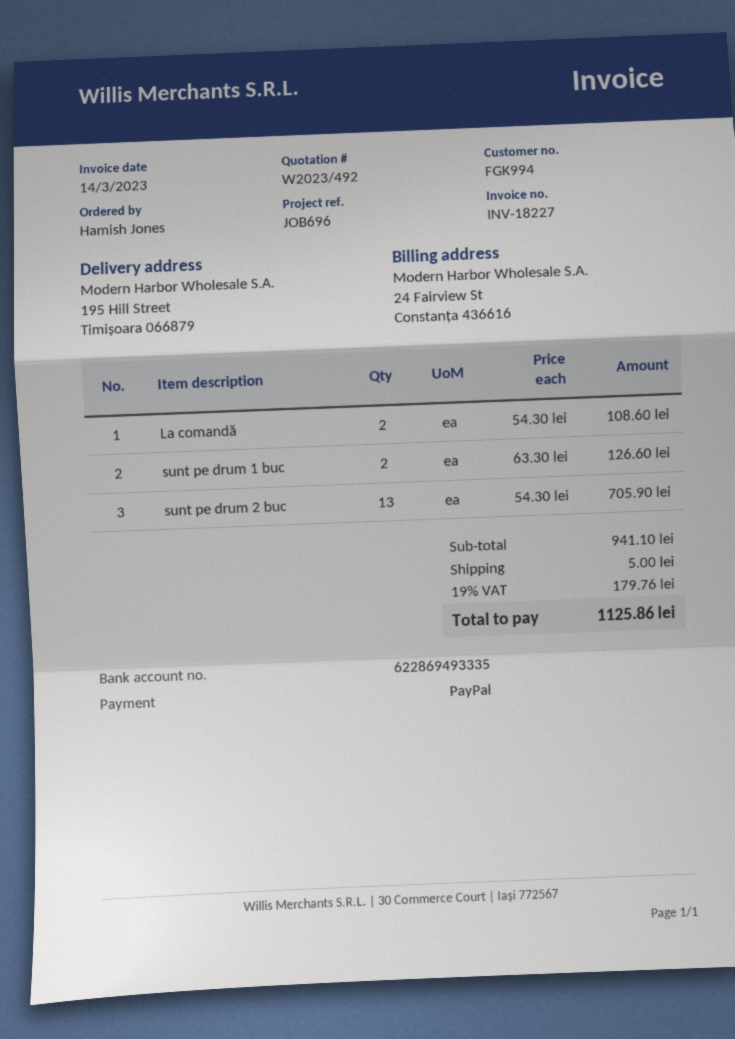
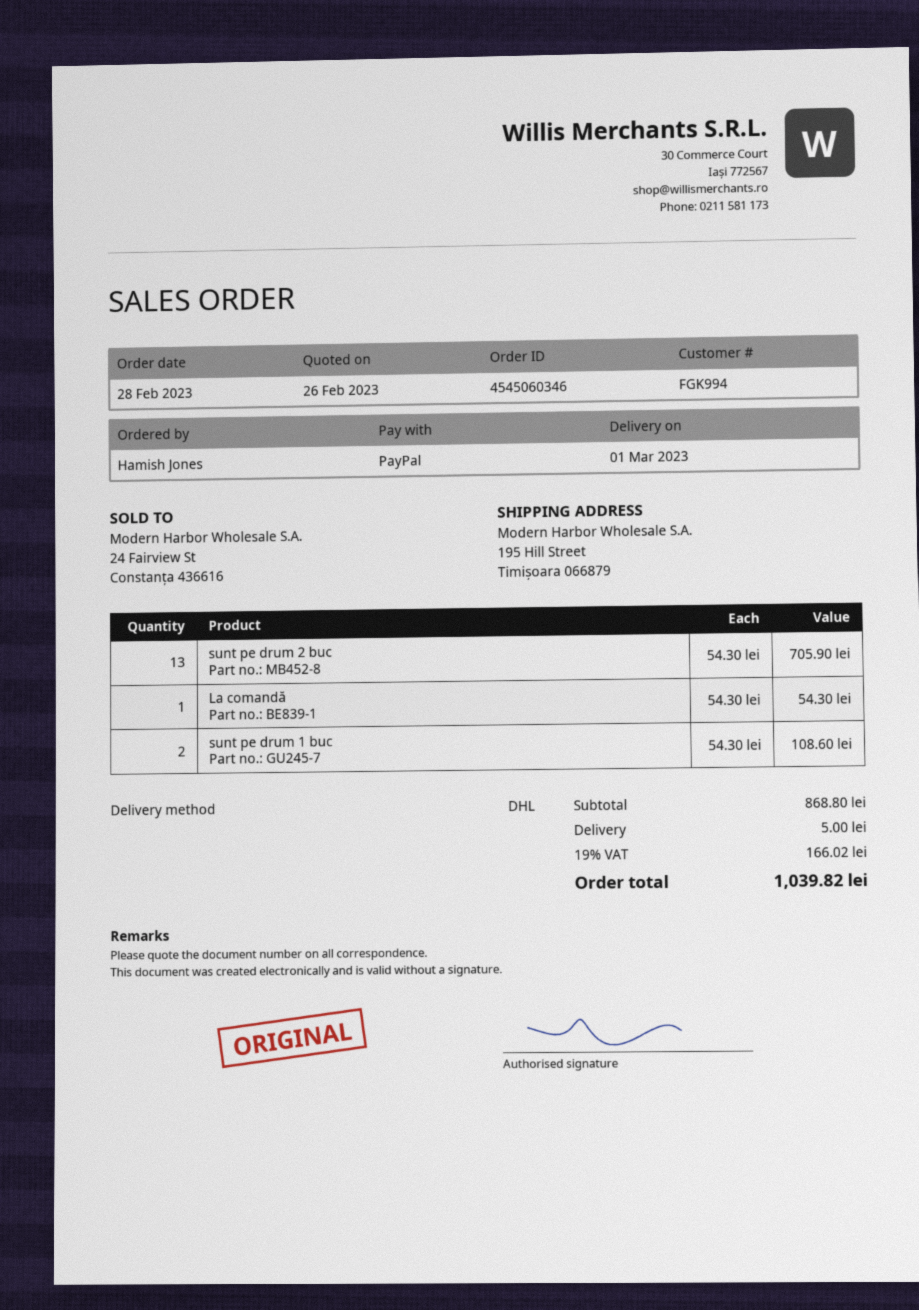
La comandă: 2 x 54.30 = 108.60 -> 1 x 54.30 = 54.30
sunt pe drum 1 buc: 2 x 63.30 = 126.60 -> 2 x 54.30 = 108.60
subtotal: 941.10 -> 868.80
tax: 19% = 179.76 -> 19% = 166.02
total: 1125.86 -> 1039.82

